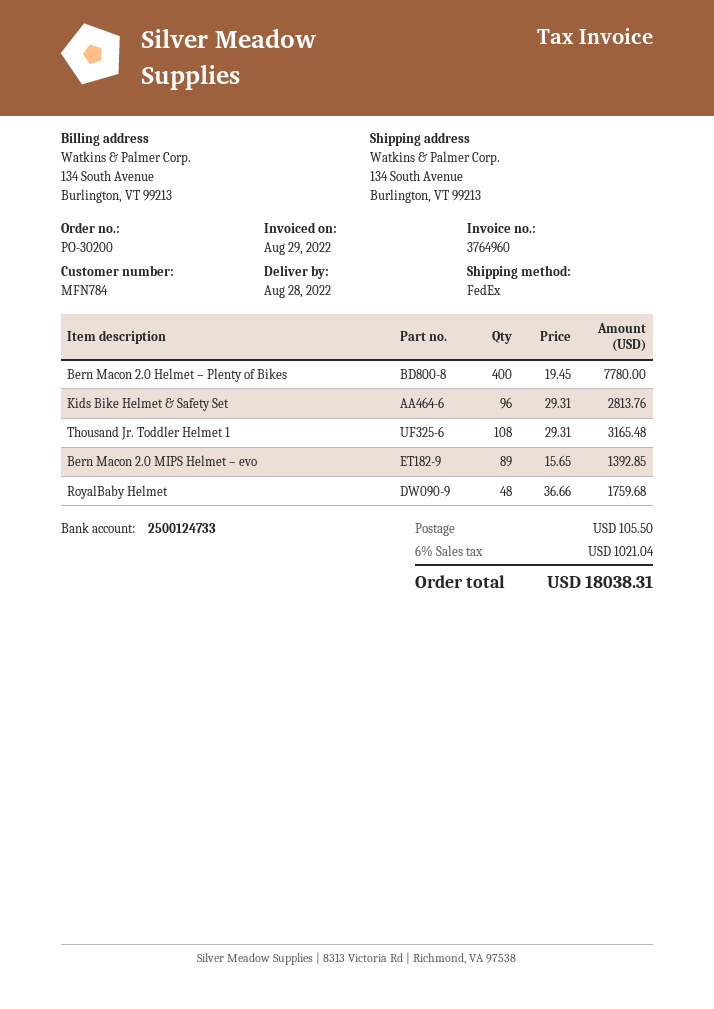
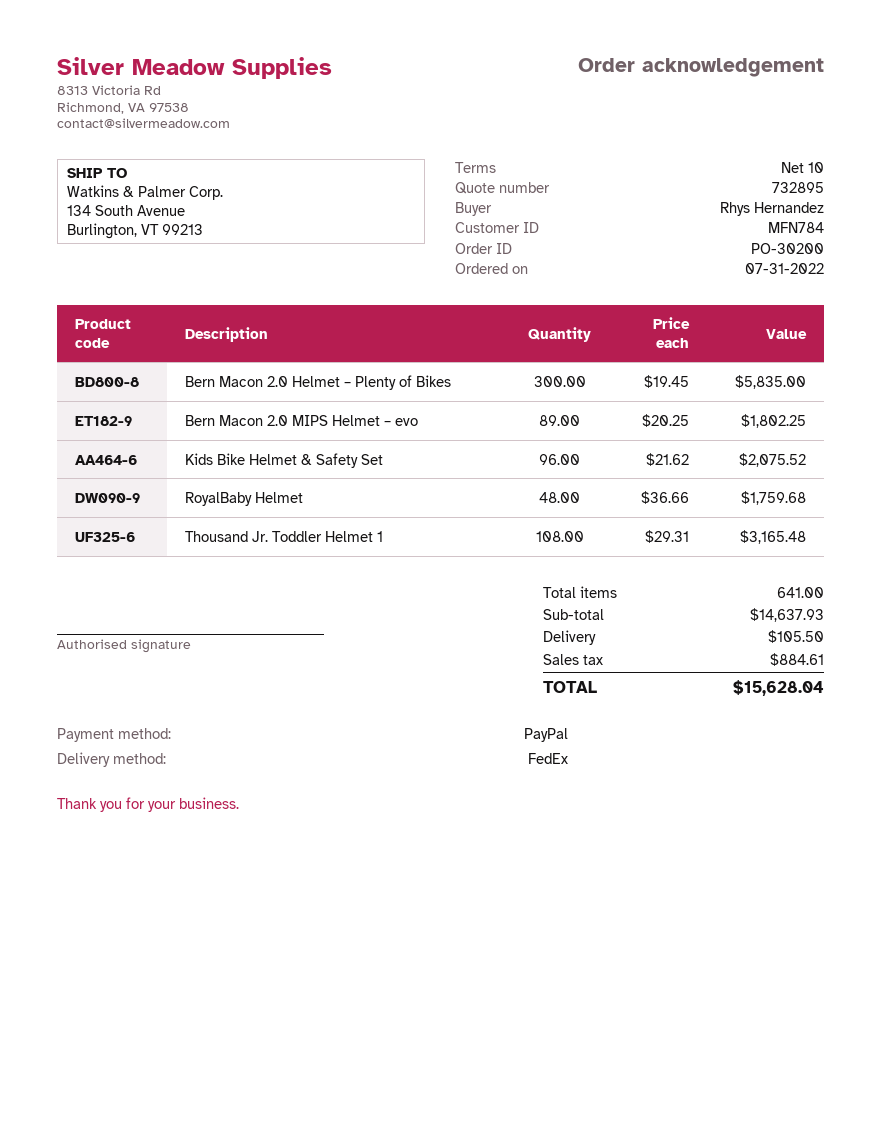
Bern Macon 2.0 Helmet – Plenty of Bikes: 400 x 19.45 = 7780.00 -> 300 x 19.45 = 5835.00
Kids Bike Helmet & Safety Set: 96 x 29.31 = 2813.76 -> 96 x 21.62 = 2075.52
Bern Macon 2.0 MIPS Helmet – evo: 89 x 15.65 = 1392.85 -> 89 x 20.25 = 1802.25
tax: 1021.04 -> 884.61
total: 18038.31 -> 15628.04

